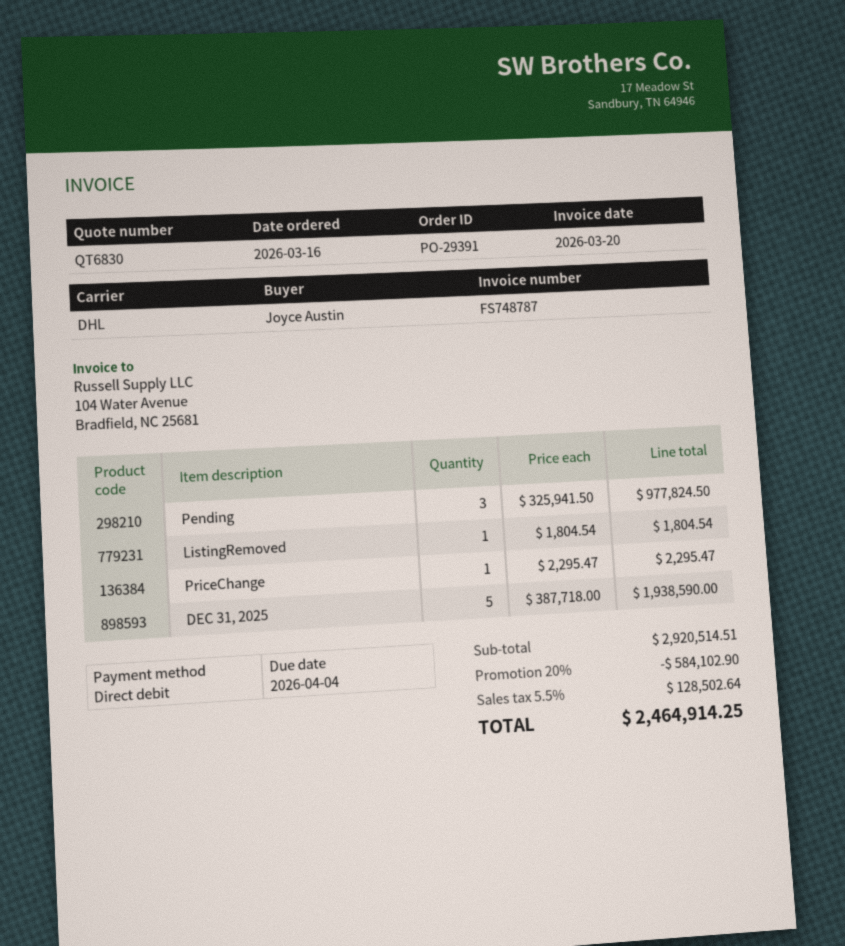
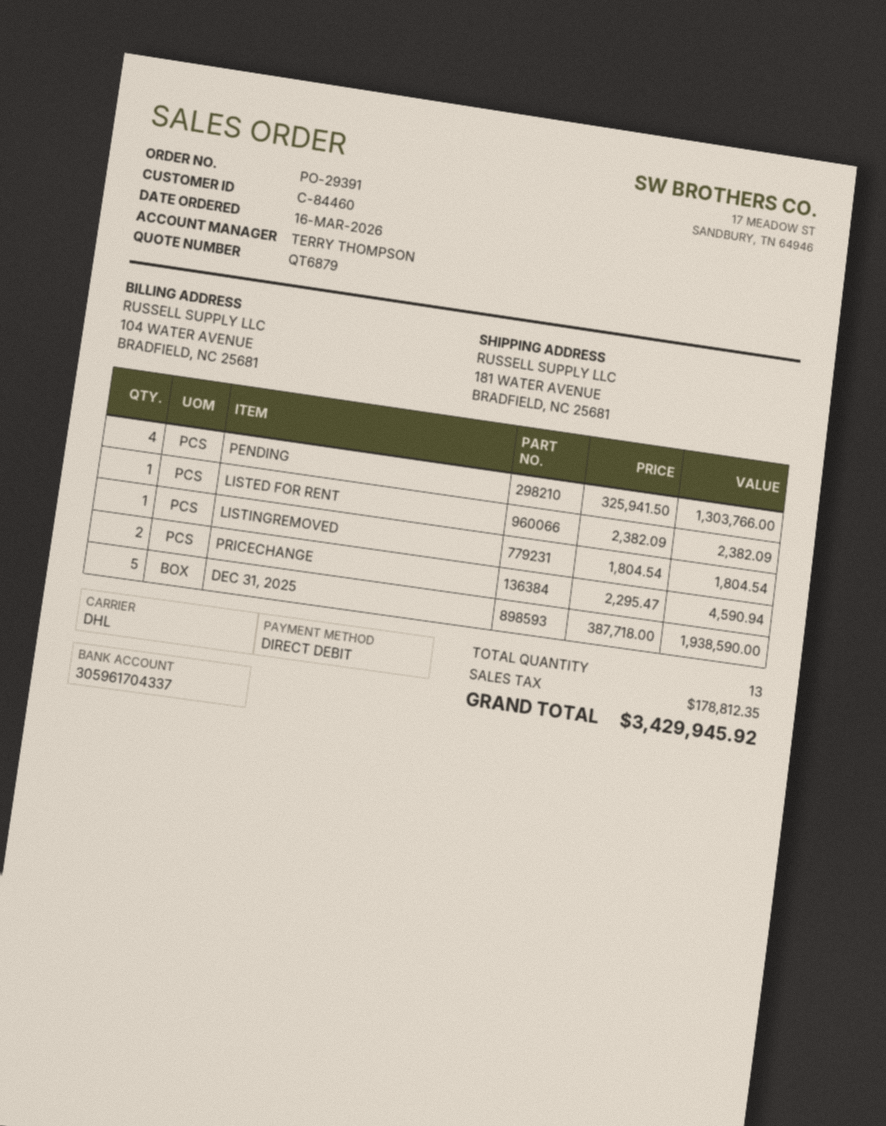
quote number: QT6830 -> QT6879
Pending: 3 x 325941.50 = 977824.50 -> 4 x 325941.50 = 1303766.00
PriceChange: 1 x 2295.47 = 2295.47 -> 2 x 2295.47 = 4590.94
LISTED FOR RENT: none -> 1 x 2382.09 = 2382.09
discount: 20% = 584102.90 -> none
tax: 128502.64 -> 178812.35
total: 2464914.25 -> 3429945.92

